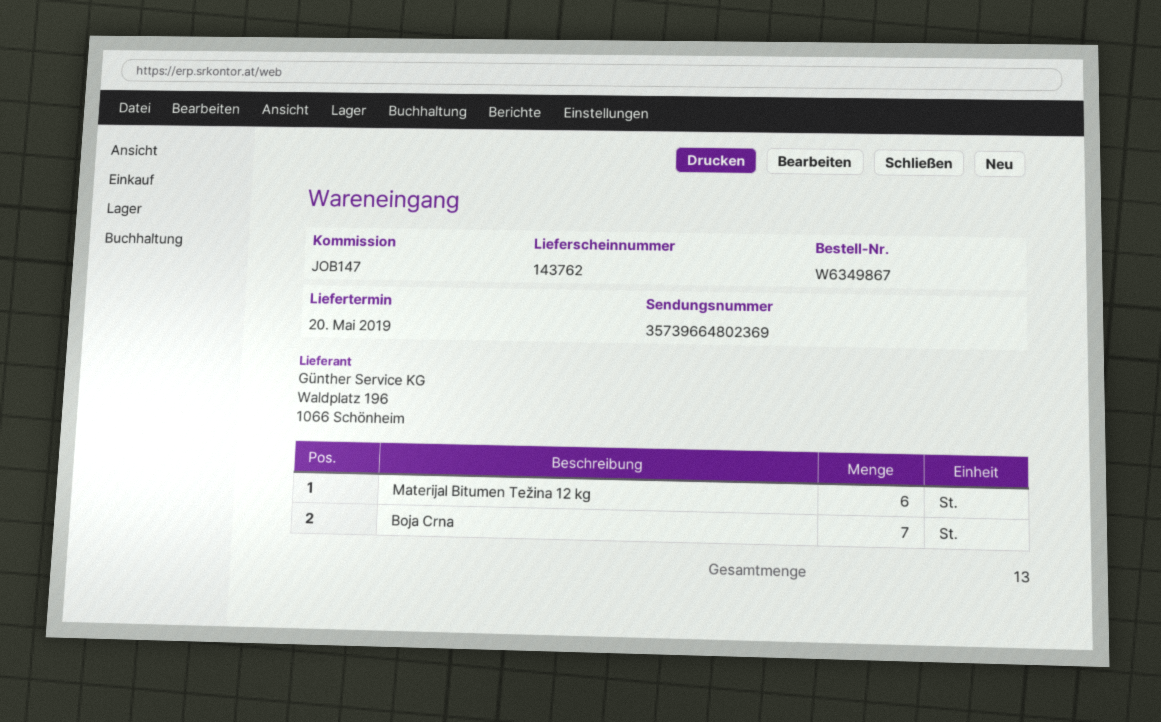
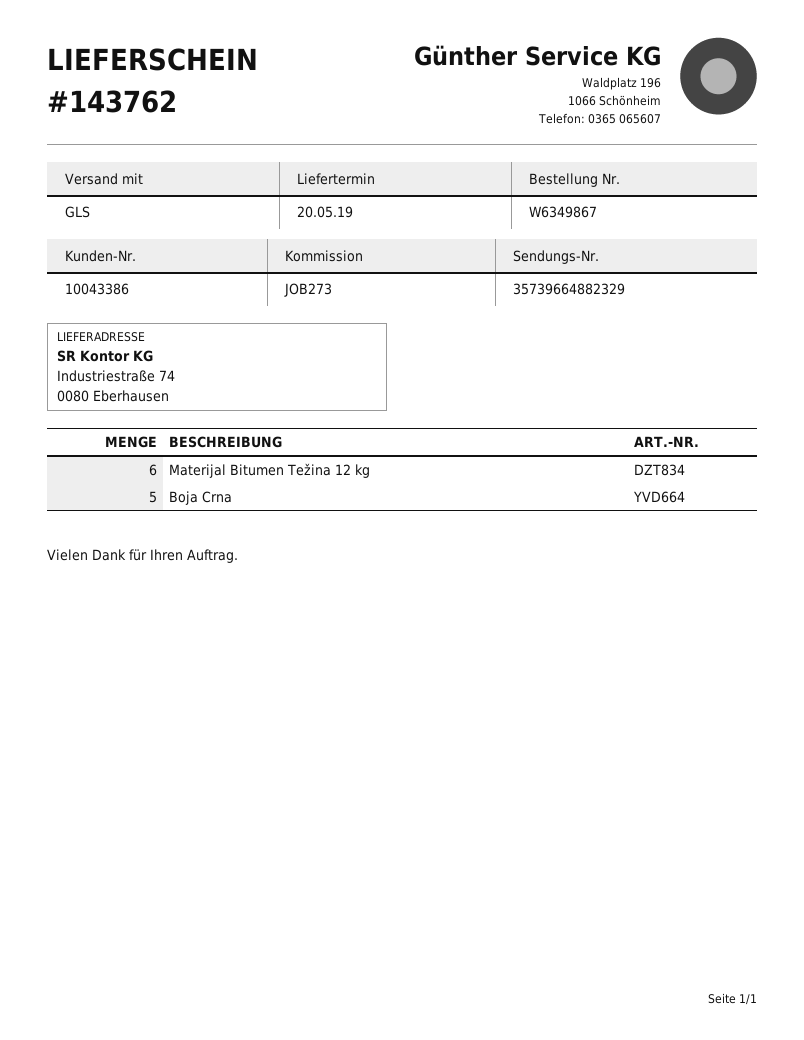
reference: JOB147 -> JOB273
tracking number: 35739664802369 -> 35739664882329
Boja Crna: 7 -> 5

